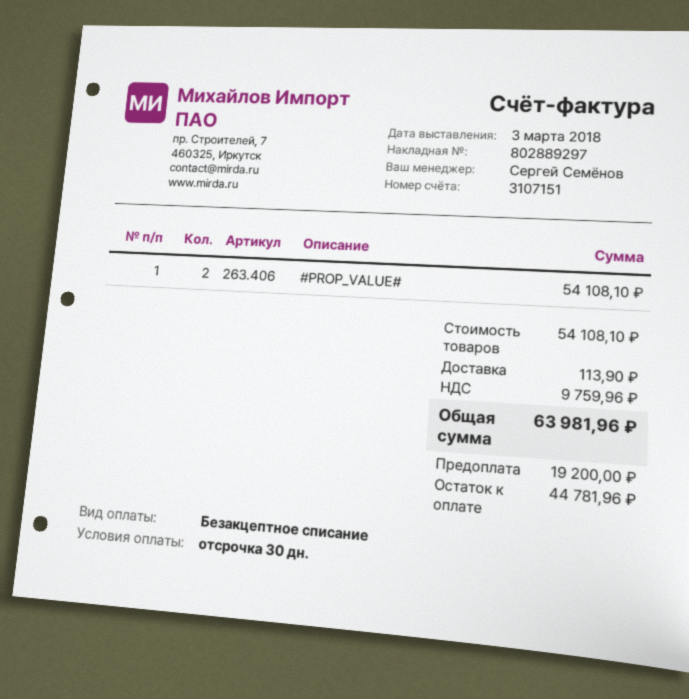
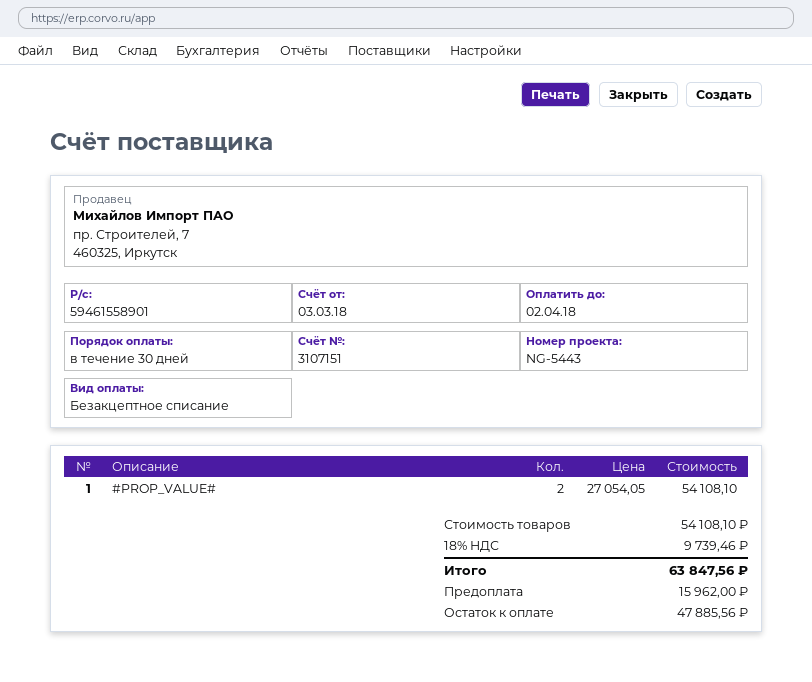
shipping: 113.90 -> none
tax: 9759.96 -> 9739.46
total: 63981.96 -> 63847.56
deposit: 19200.00 -> 15962.00
balance: 44781.96 -> 47885.56

